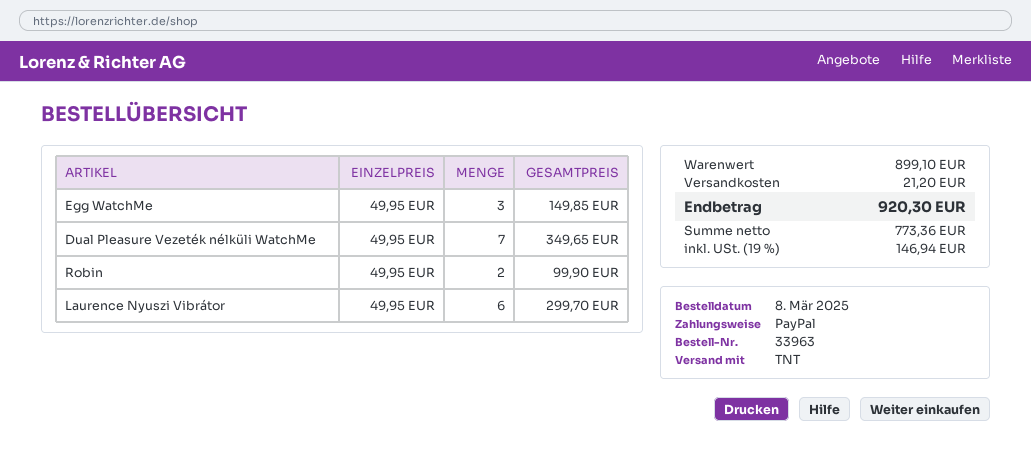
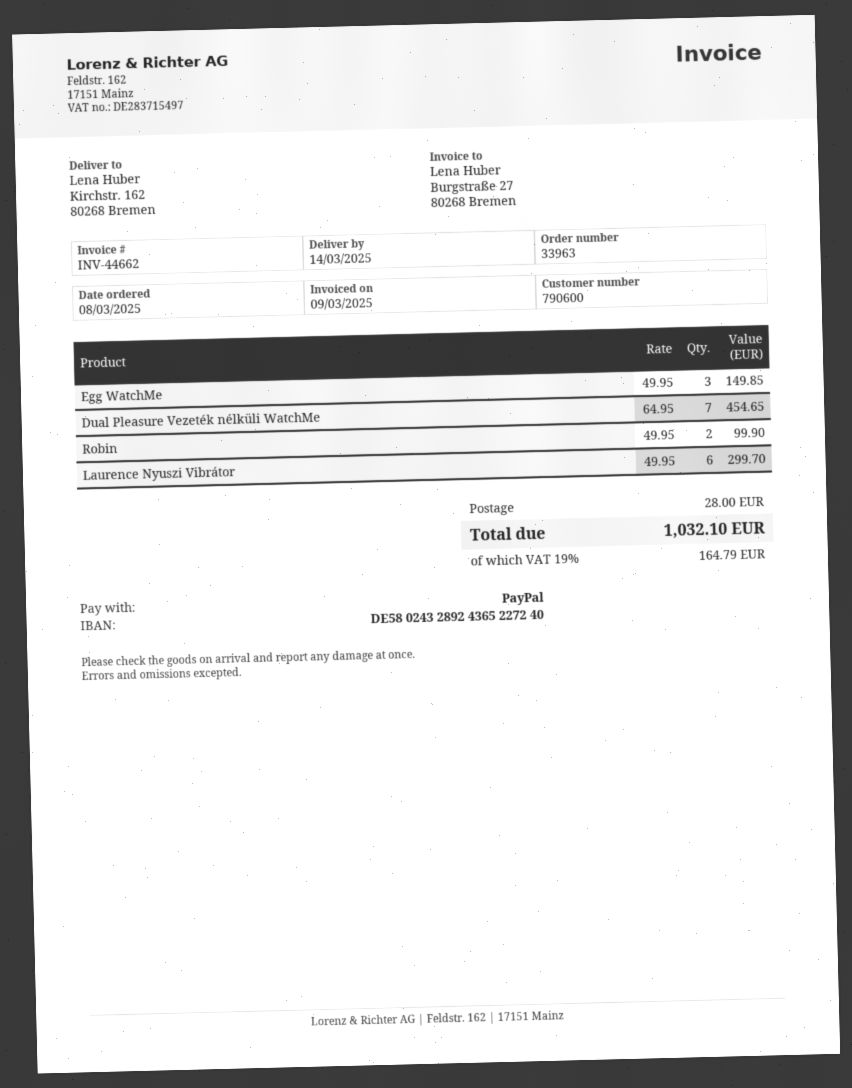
Dual Pleasure Vezeték nélküli WatchMe: 7 x 49.95 = 349.65 -> 7 x 64.95 = 454.65
shipping: 21.20 -> 28.00
tax: 19% = 146.94 -> 19% = 164.79
total: 920.30 -> 1032.10

